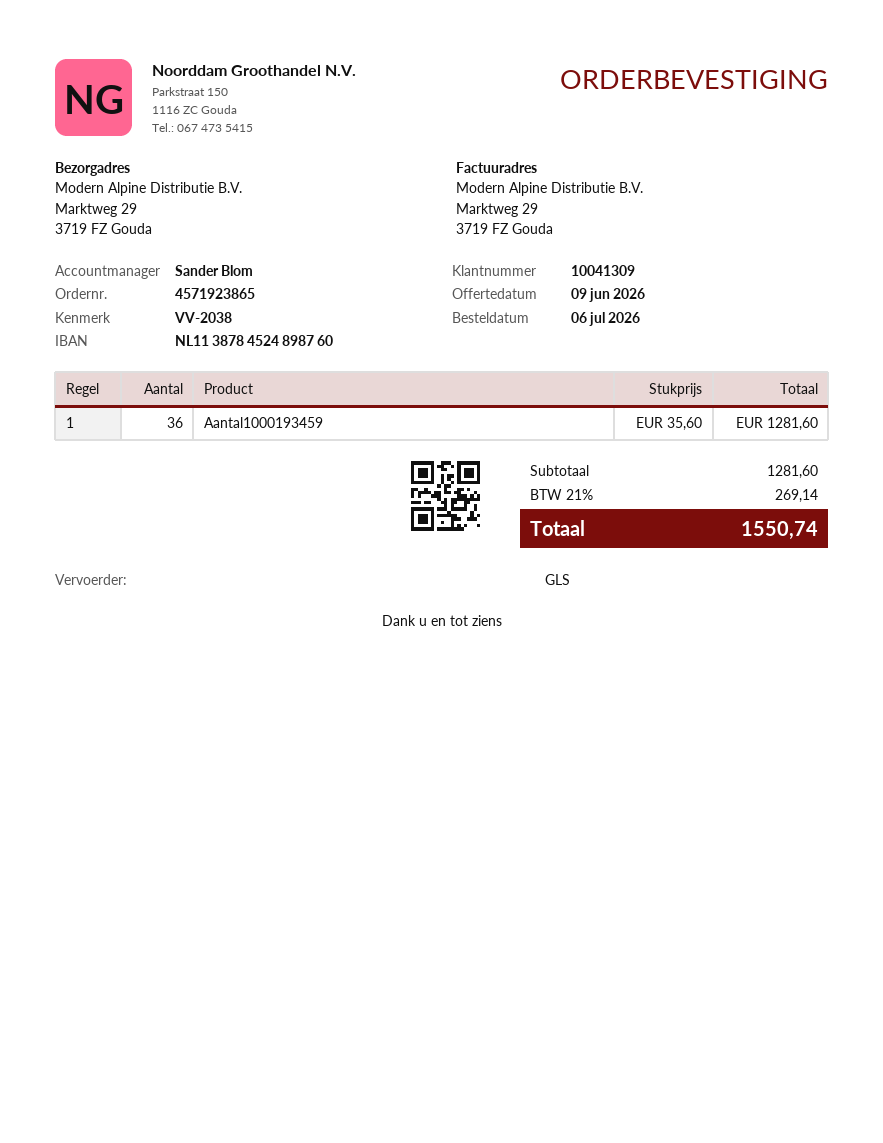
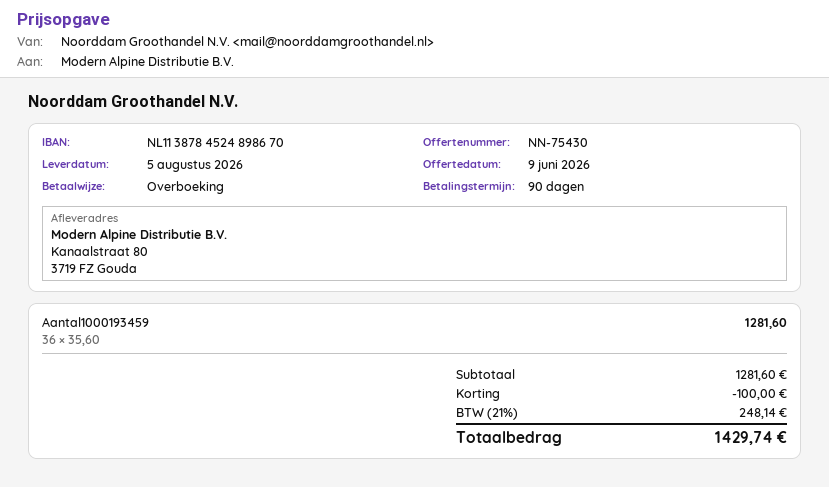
bank account: NL1138784524898760 -> NL1138784524898670
ship to: Marktweg 29, 3719 FZ Gouda -> Kanaalstraat 80, 3719 FZ Gouda
discount: none -> 100.00
tax: 21% = 269.14 -> 21% = 248.14
total: 1550.74 -> 1429.74

